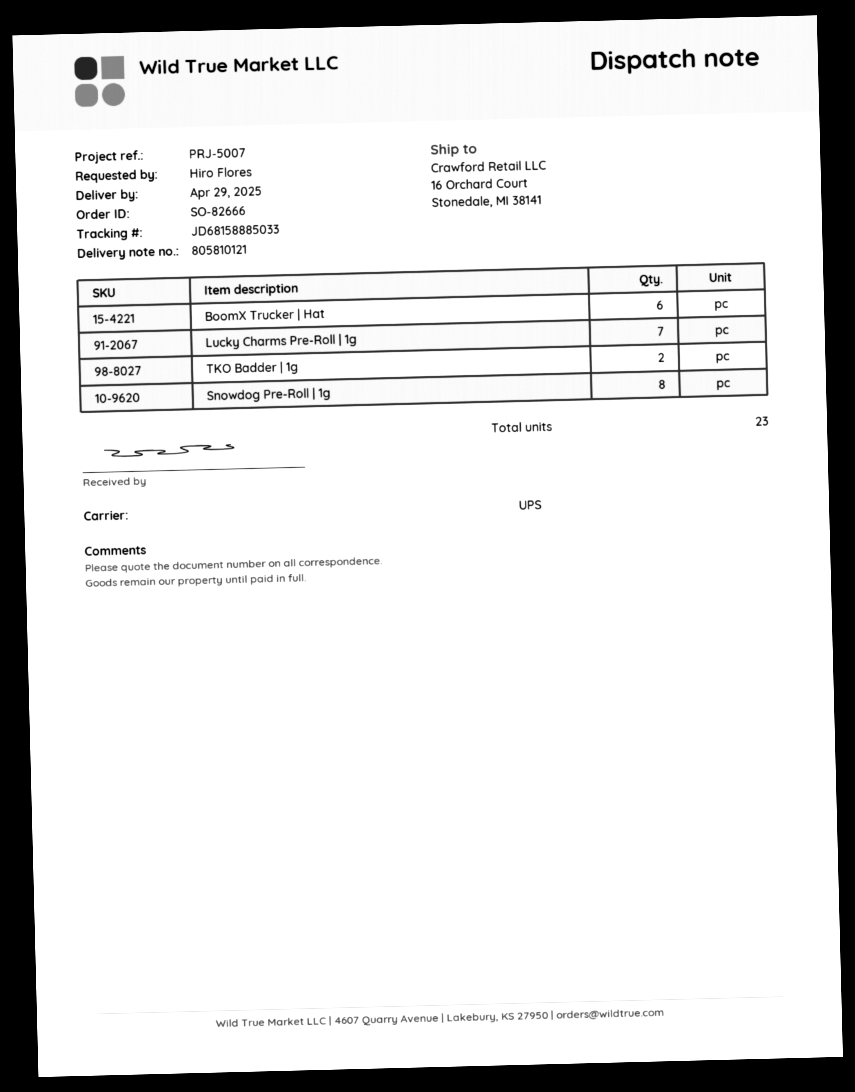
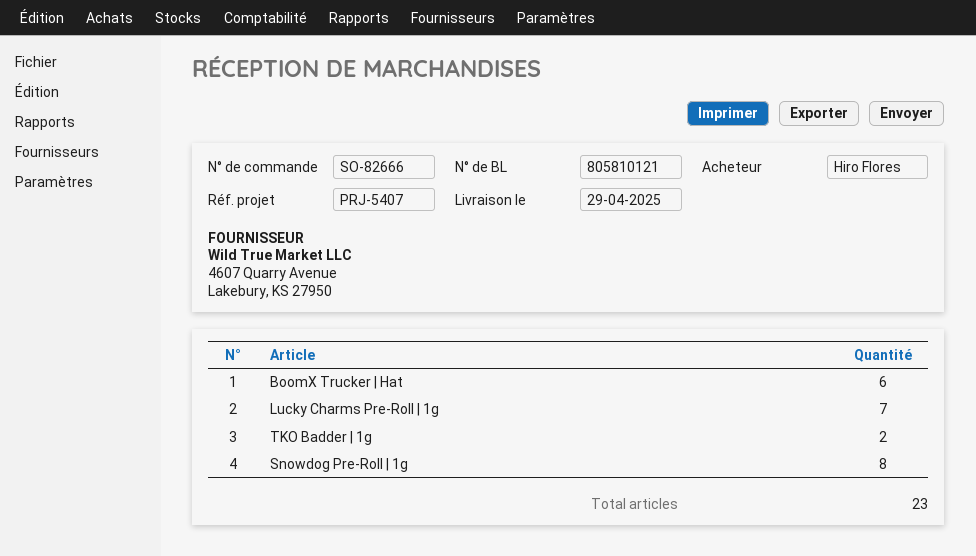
reference: PRJ-5007 -> PRJ-5407

